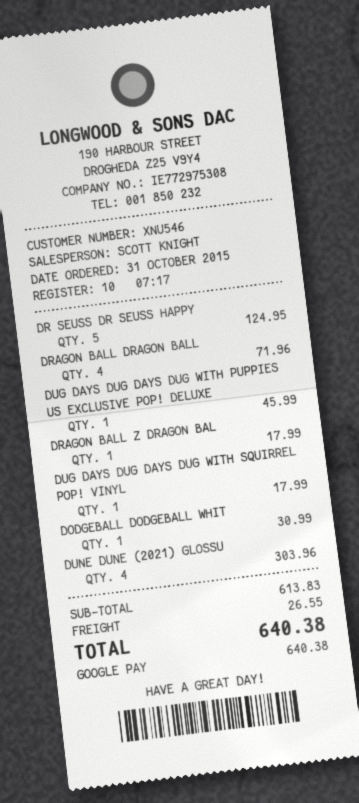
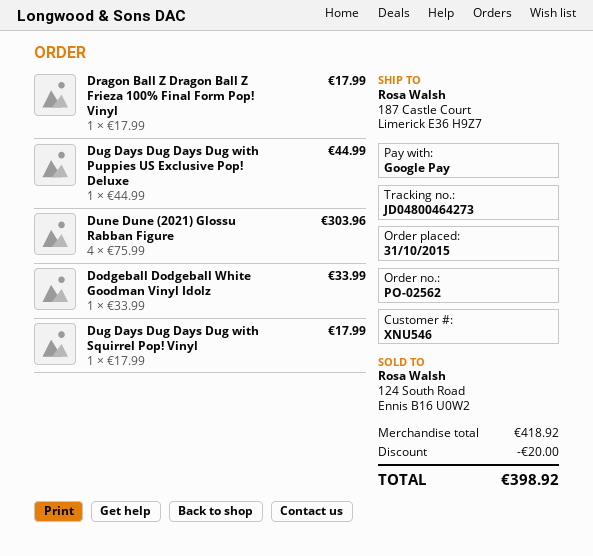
DR SEUSS DR SEUSS HAPPY: 5 for 124.95 -> none
DRAGON BALL DRAGON BALL: 4 for 71.96 -> none
DUG DAYS DUG DAYS DUG WITH PUPPIES US EXCLUSIVE POP! DELUXE: 1 for 45.99 -> 1 for 44.99
DODGEBALL DODGEBALL WHIT: 1 for 30.99 -> 1 for 33.99
subtotal: 613.83 -> 418.92
discount: none -> 20.00
shipping: 26.55 -> none
total: 640.38 -> 398.92

